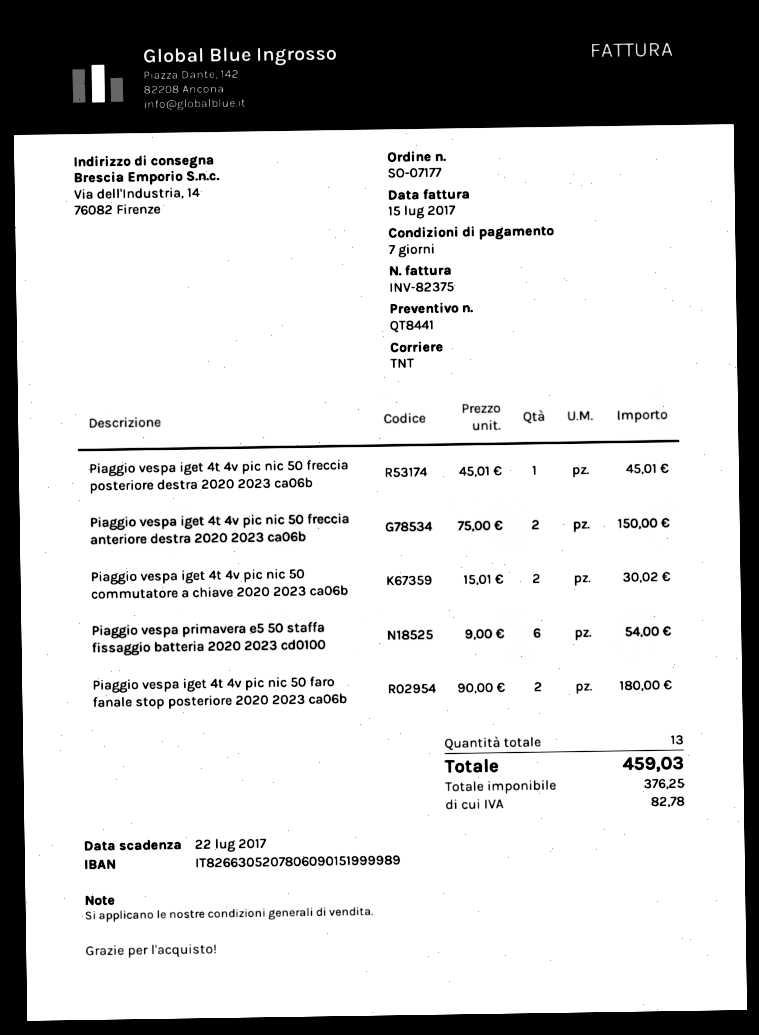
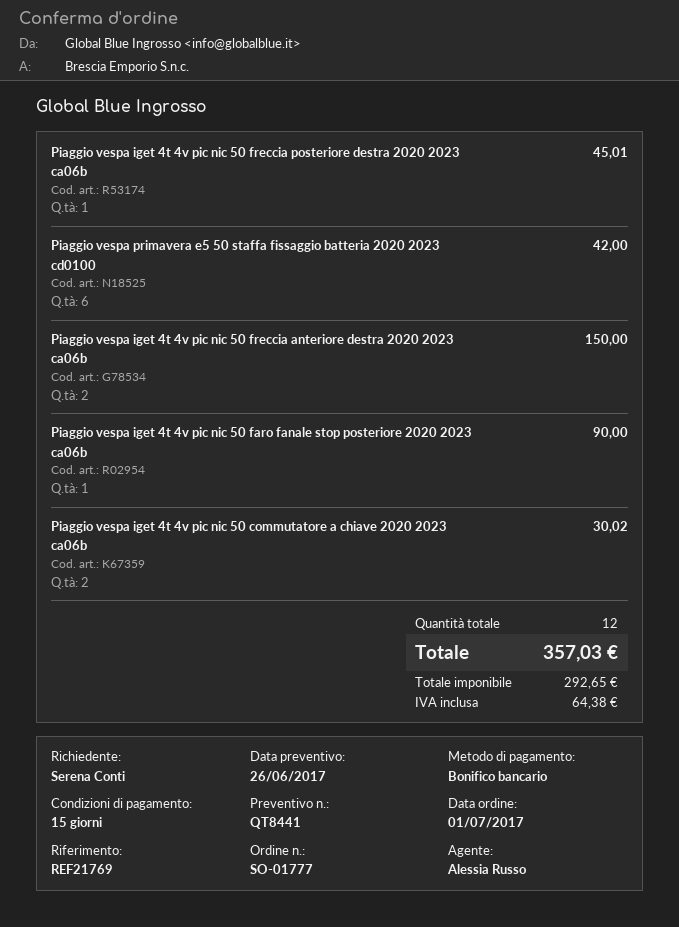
order number: SO-07177 -> SO-01777
payment terms: 7 days -> 15 days
Piaggio vespa primavera e5 50 staffa fissaggio batteria 2020 2023 cd0100: 6 for 54.00 -> 6 for 42.00
Piaggio vespa iget 4t 4v pic nic 50 faro fanale stop posteriore 2020 2023 ca06b: 2 for 180.00 -> 1 for 90.00
total quantity: 13 -> 12
net: 376.25 -> 292.65
tax: 82.78 -> 64.38
total: 459.03 -> 357.03

